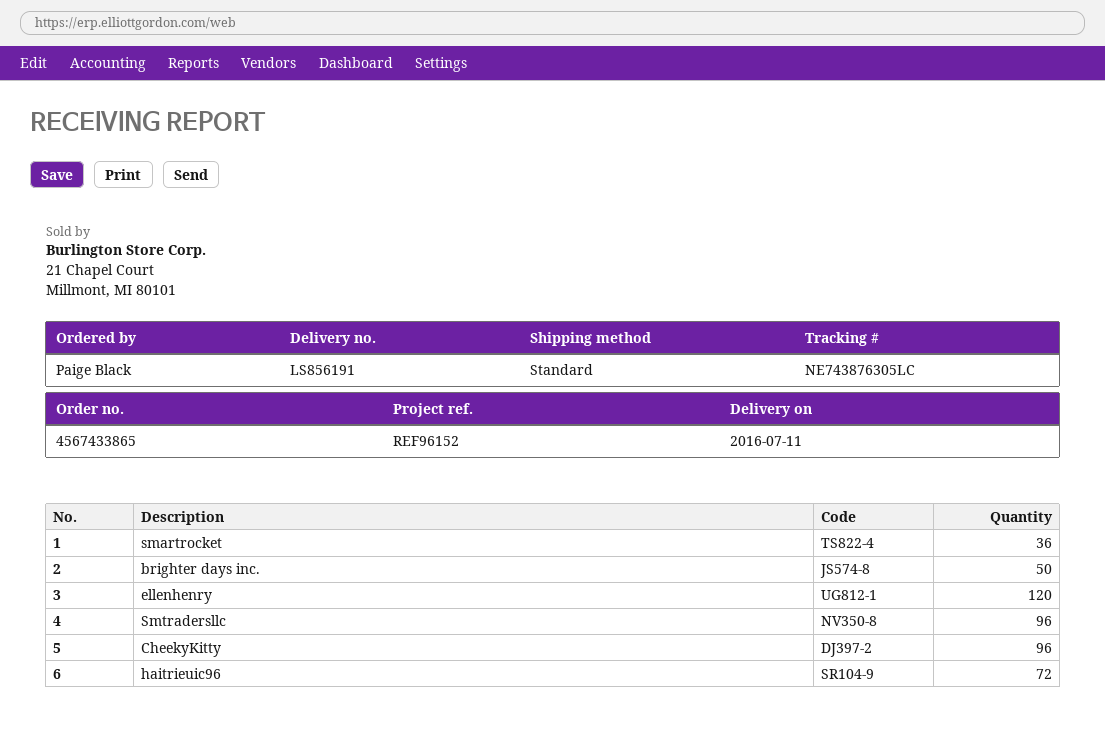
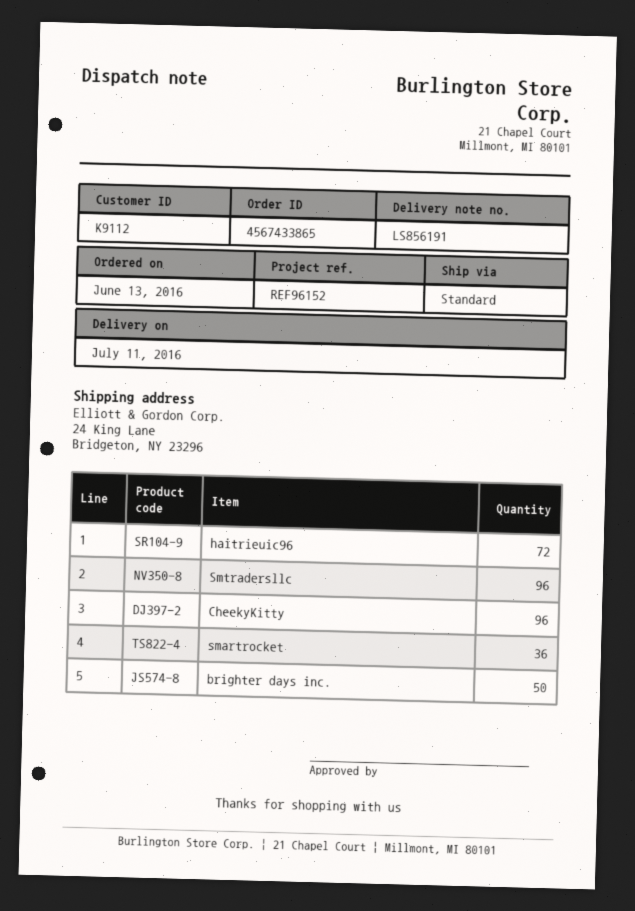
ellenhenry: 120 -> none

